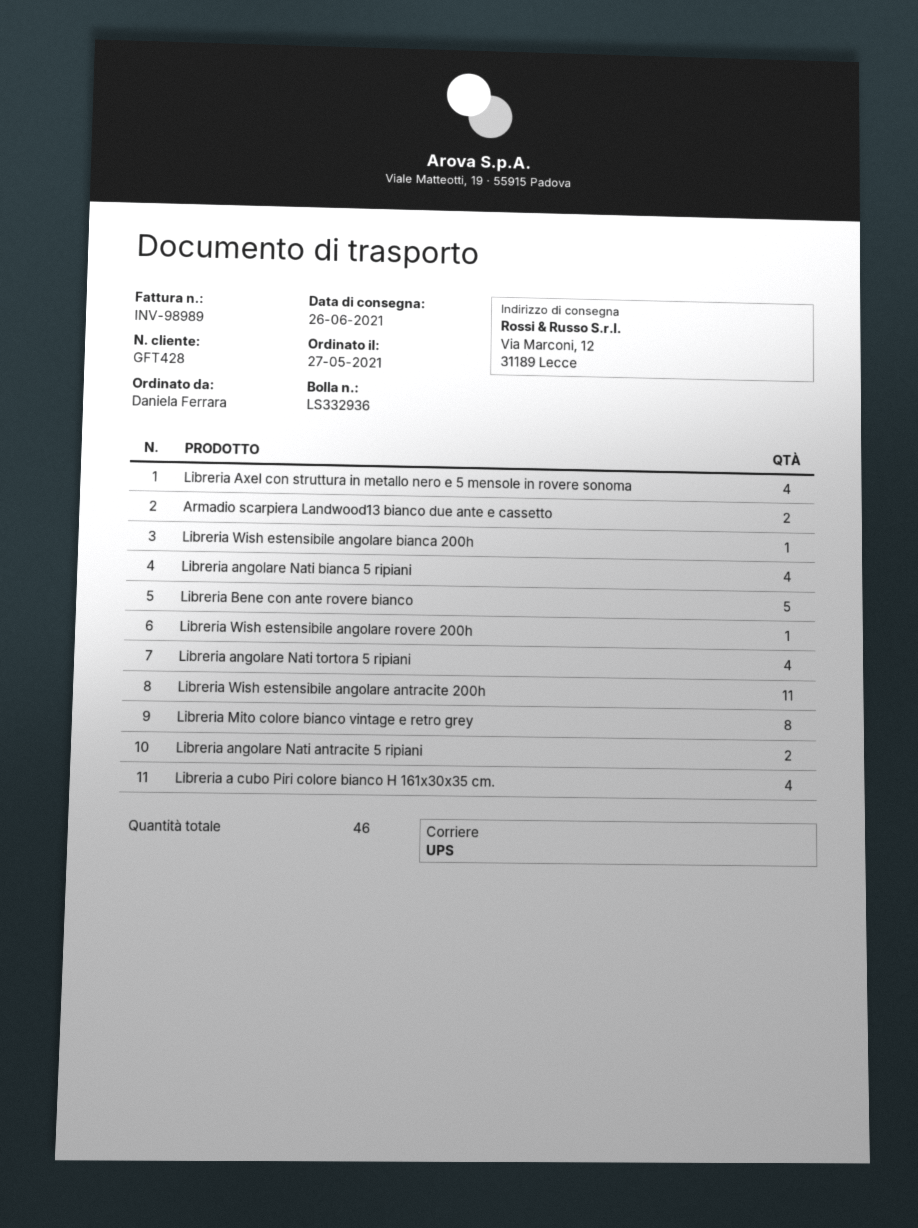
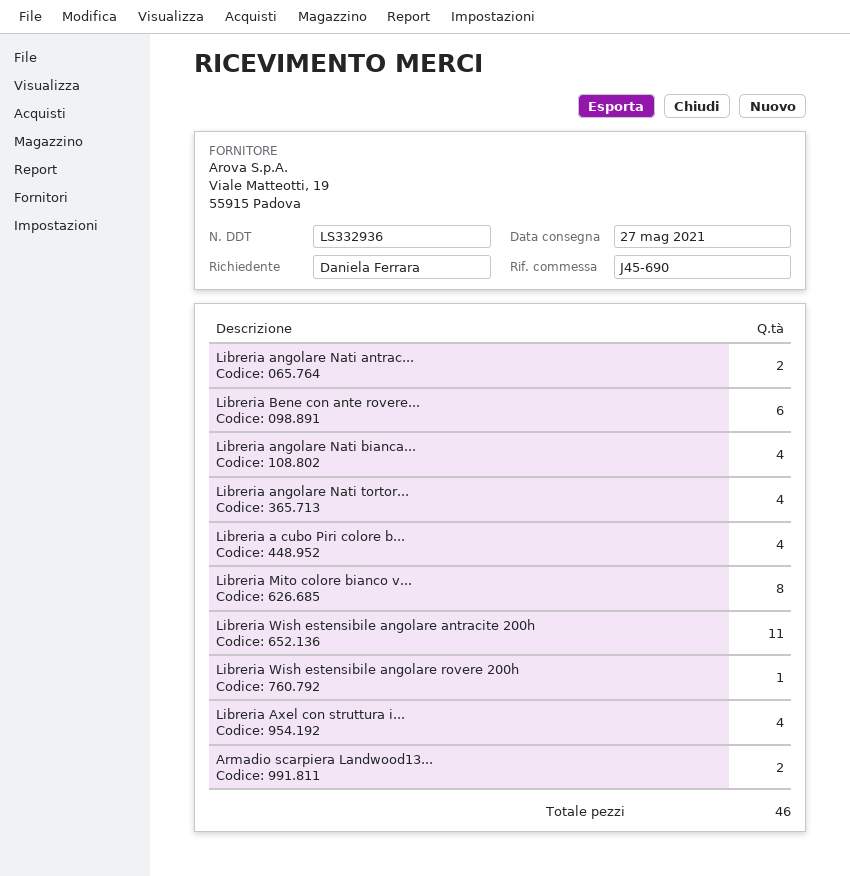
delivery date: 2021-06-26 -> 2021-05-27
Libreria Wish estensibile angolare bianca 200h: 1 -> none
Libreria Bene con ante rovere bianco: 5 -> 6

